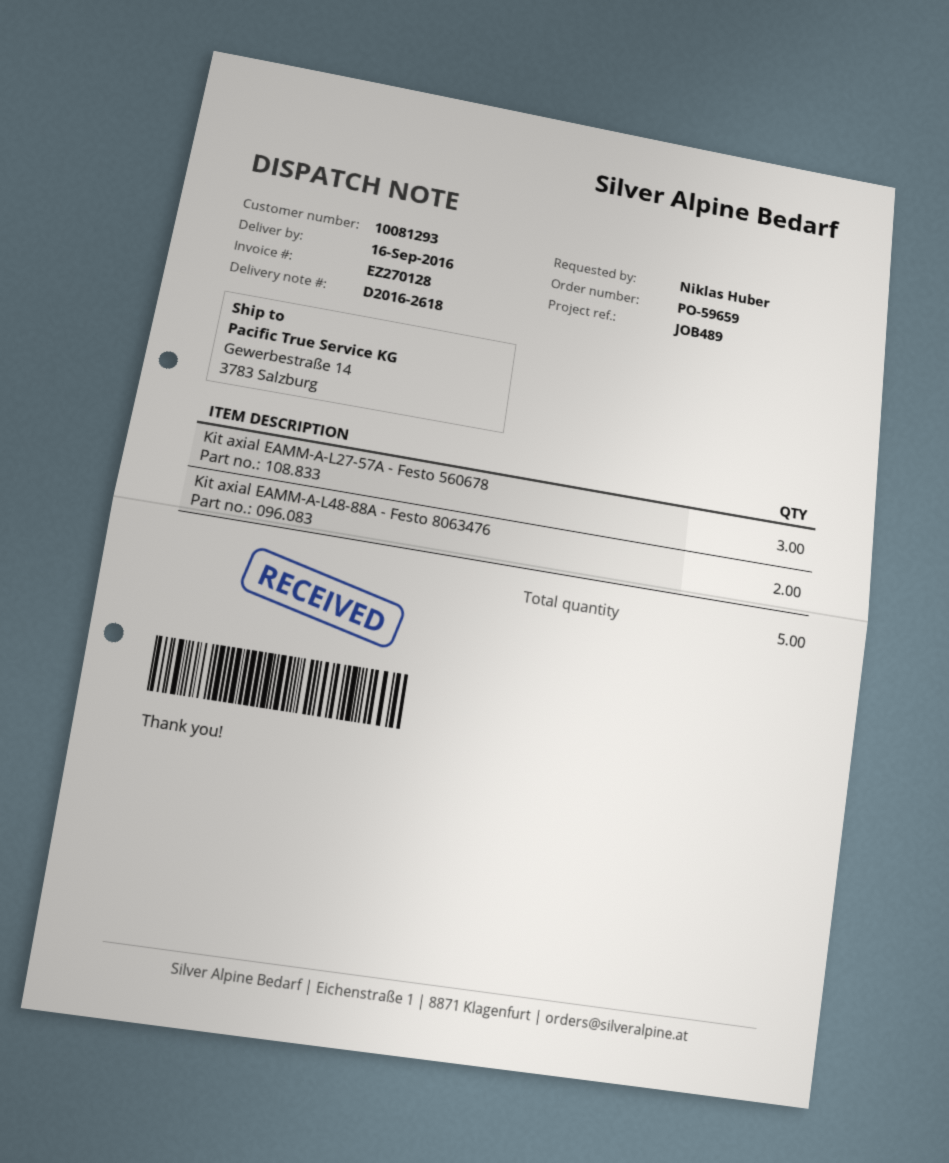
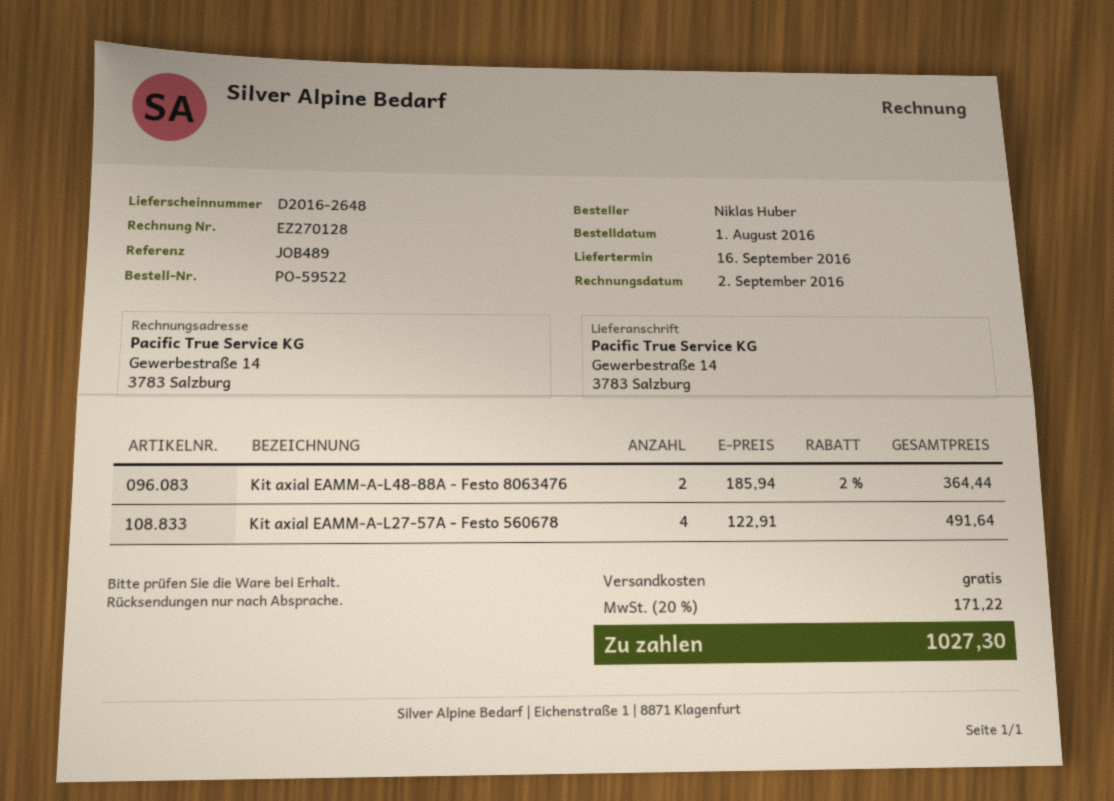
order number: PO-59659 -> PO-59522
delivery note number: D2016-2618 -> D2016-2648
Kit axial EAMM-A-L27-57A - Festo 560678: 3 -> 4

